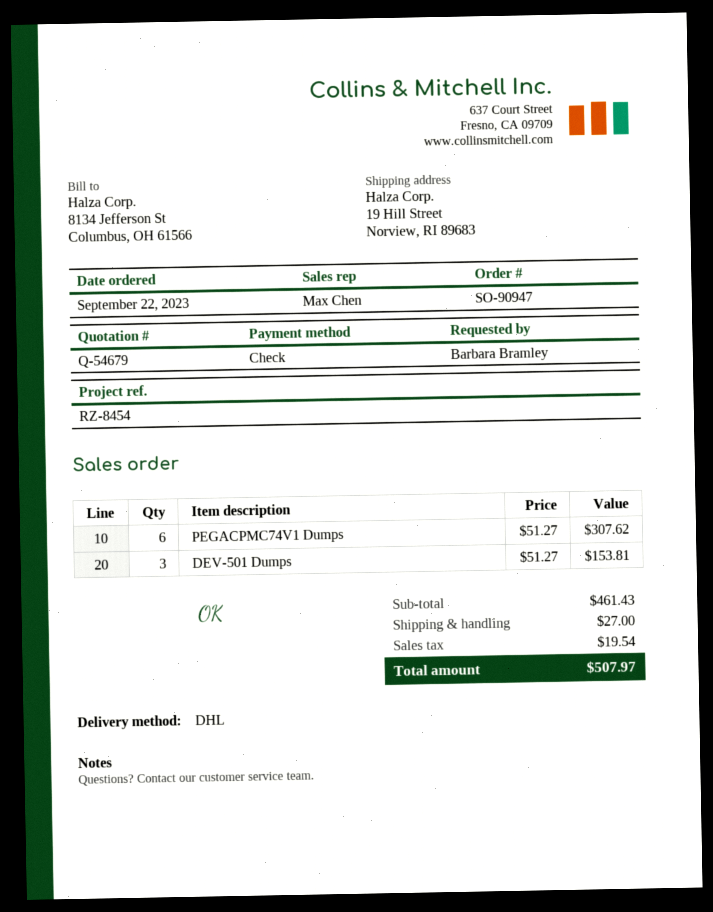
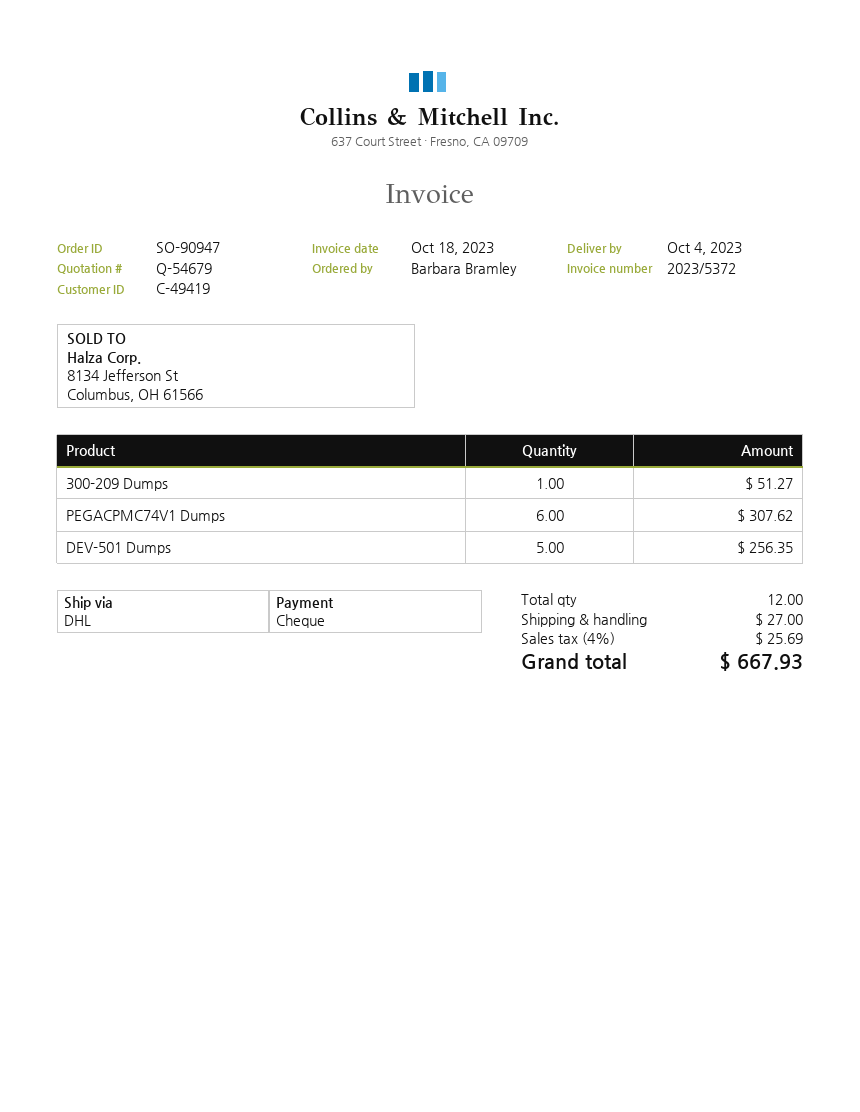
DEV-501 Dumps: 3 for 153.81 -> 5 for 256.35
300-209 Dumps: none -> 1 for 51.27
tax: 19.54 -> 25.69
total: 507.97 -> 667.93

